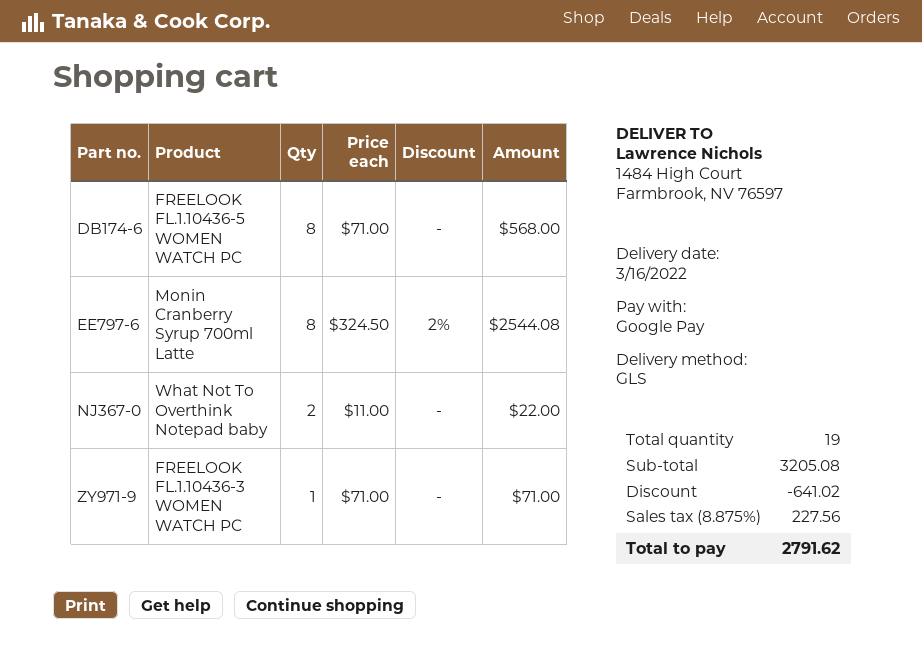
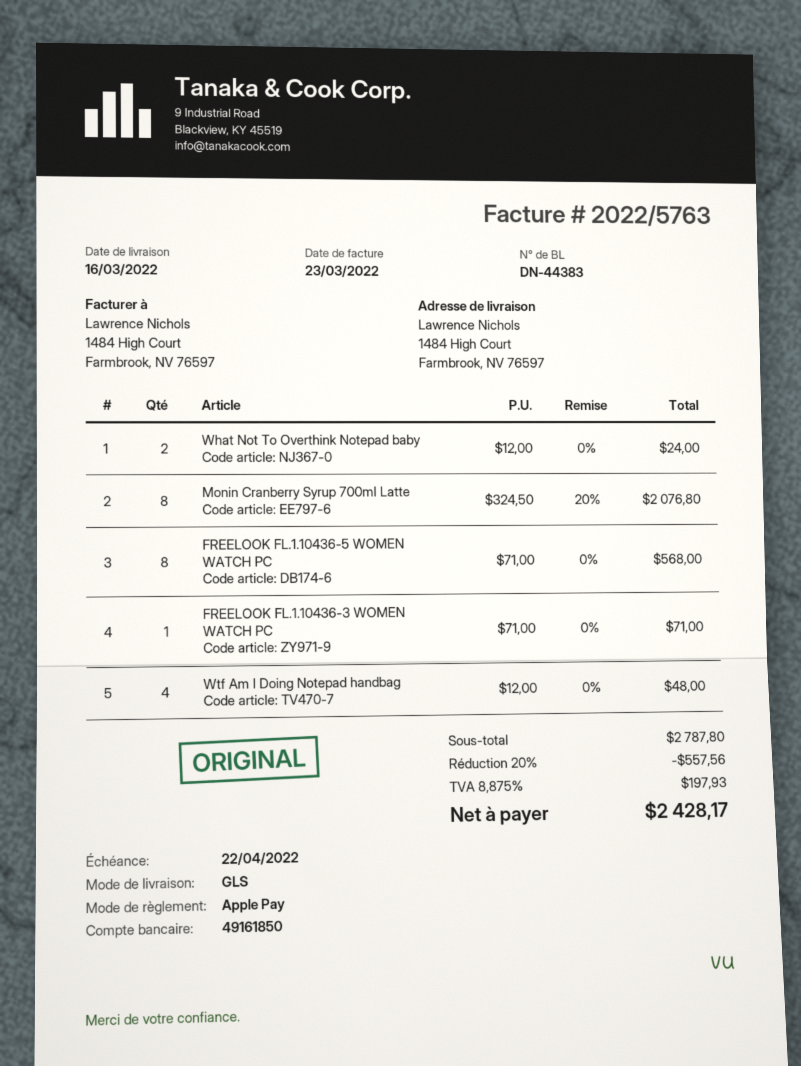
payment method: Google Pay -> Apple Pay
Monin Cranberry Syrup 700ml Latte: 8 x 324.50 - 2% = 2544.08 -> 8 x 324.50 - 20% = 2076.80
What Not To Overthink Notepad baby: 2 x 11.00 = 22.00 -> 2 x 12.00 = 24.00
Wtf Am I Doing Notepad handbag: none -> 4 x 12.00 = 48.00
subtotal: 3205.08 -> 2787.80
discount: 641.02 -> 557.56
tax: 8.875% = 227.56 -> 8.875% = 197.93
total: 2791.62 -> 2428.17

